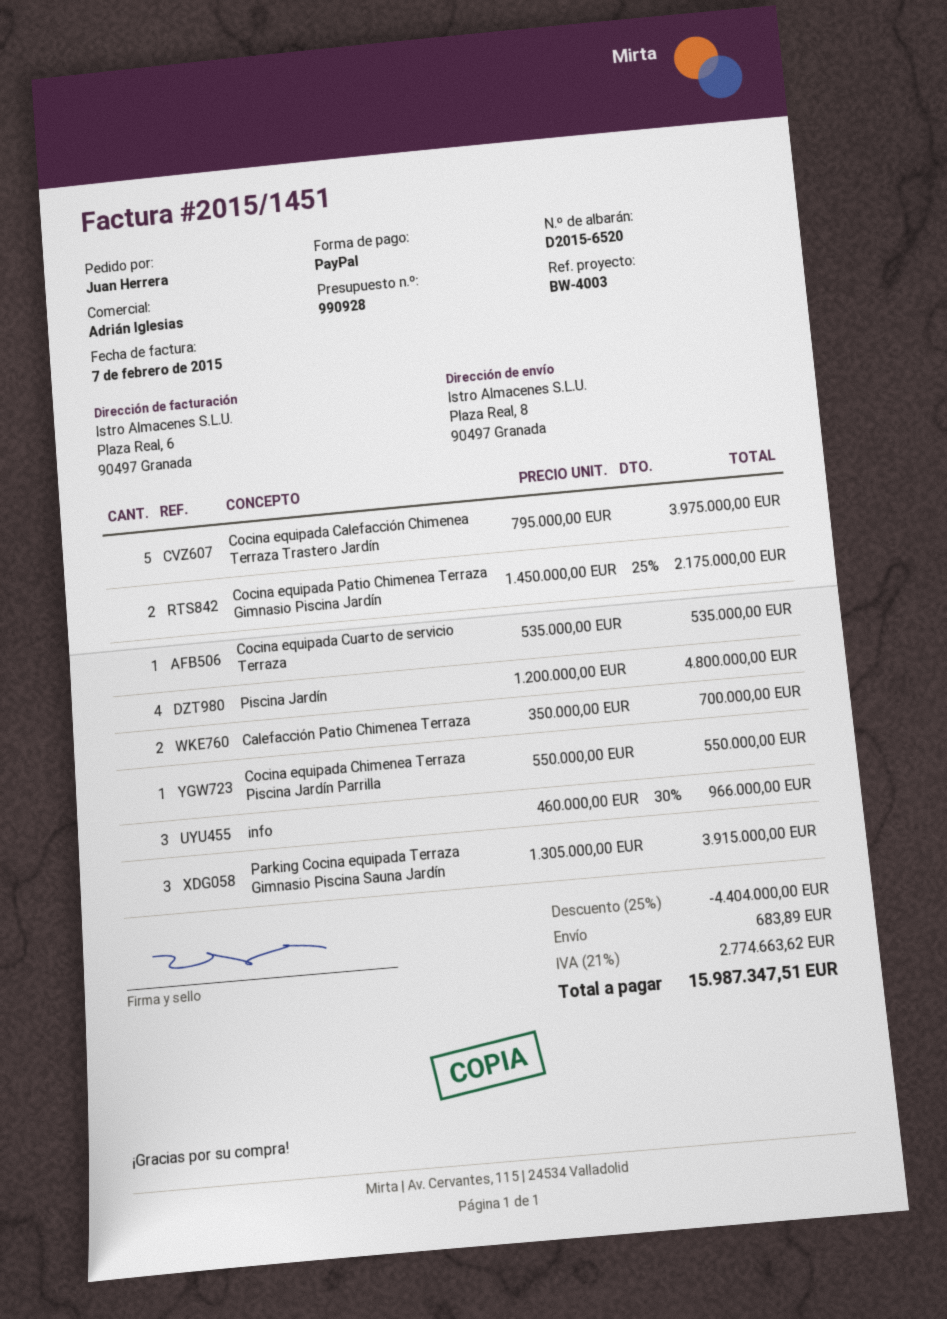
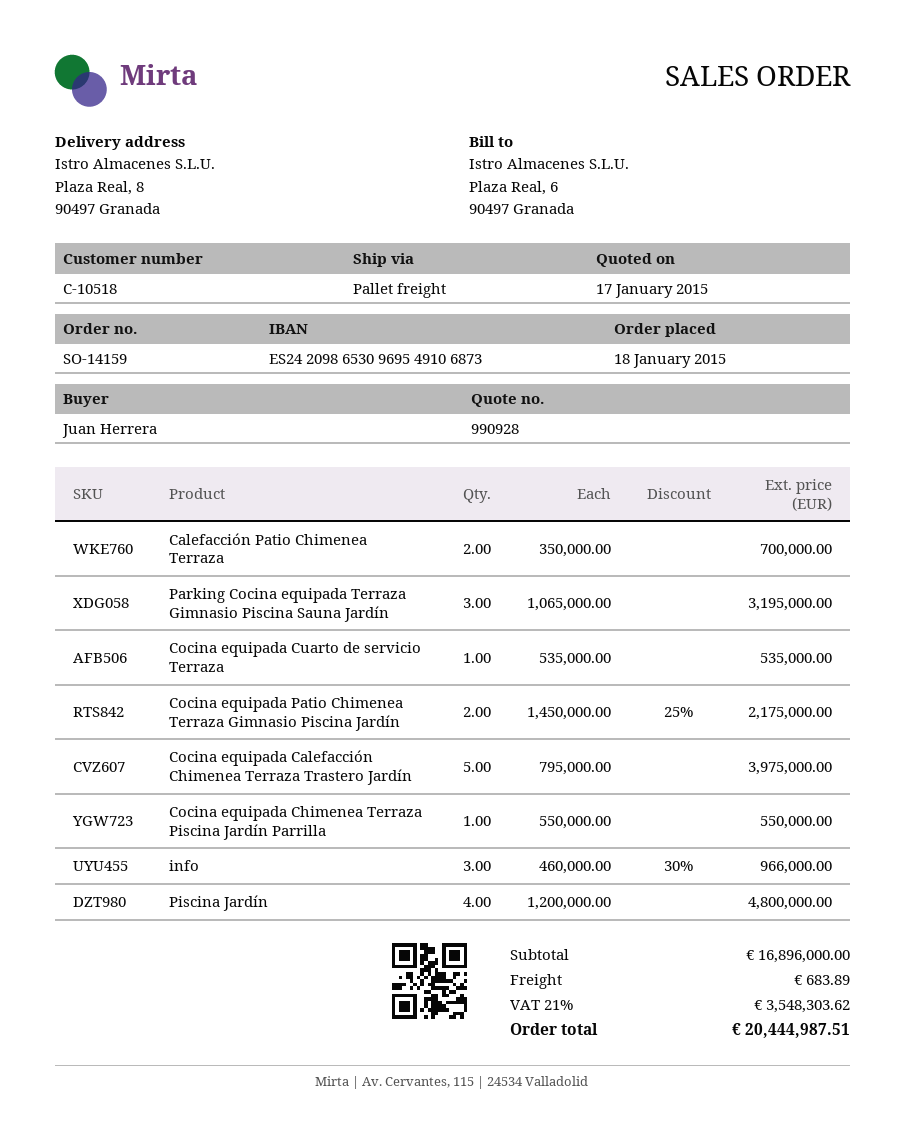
Parking Cocina equipada Terraza Gimnasio Piscina Sauna Jardín: 3 x 1305000.00 = 3915000.00 -> 3 x 1065000.00 = 3195000.00
discount: 25% = 4404000.00 -> none
tax: 21% = 2774663.62 -> 21% = 3548303.62
total: 15987347.51 -> 20444987.51

